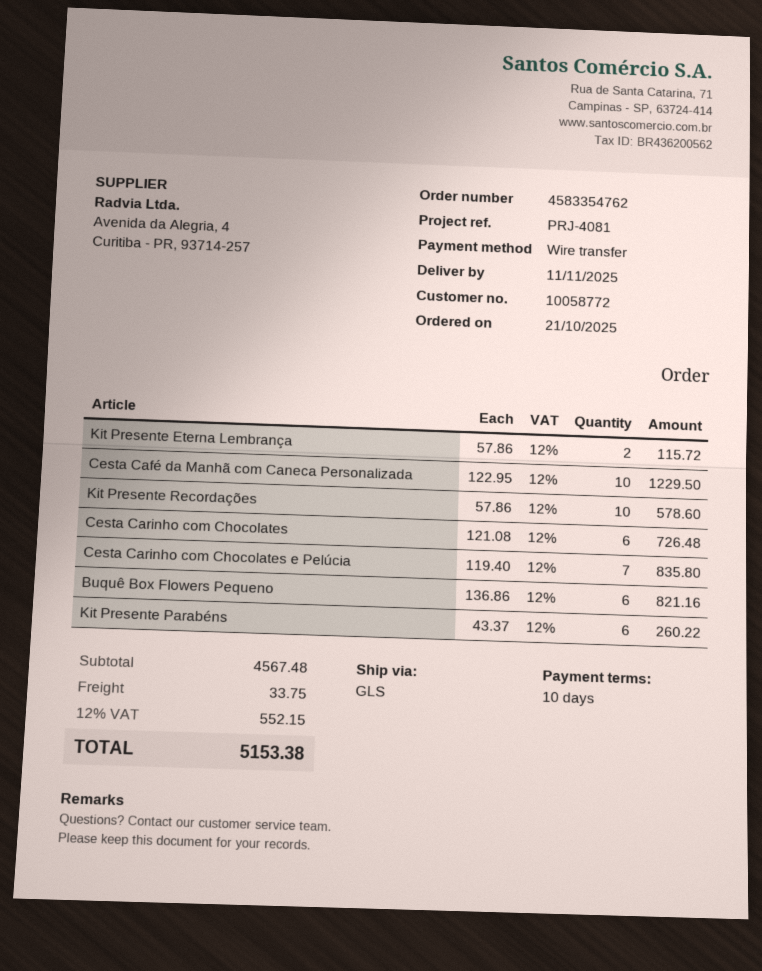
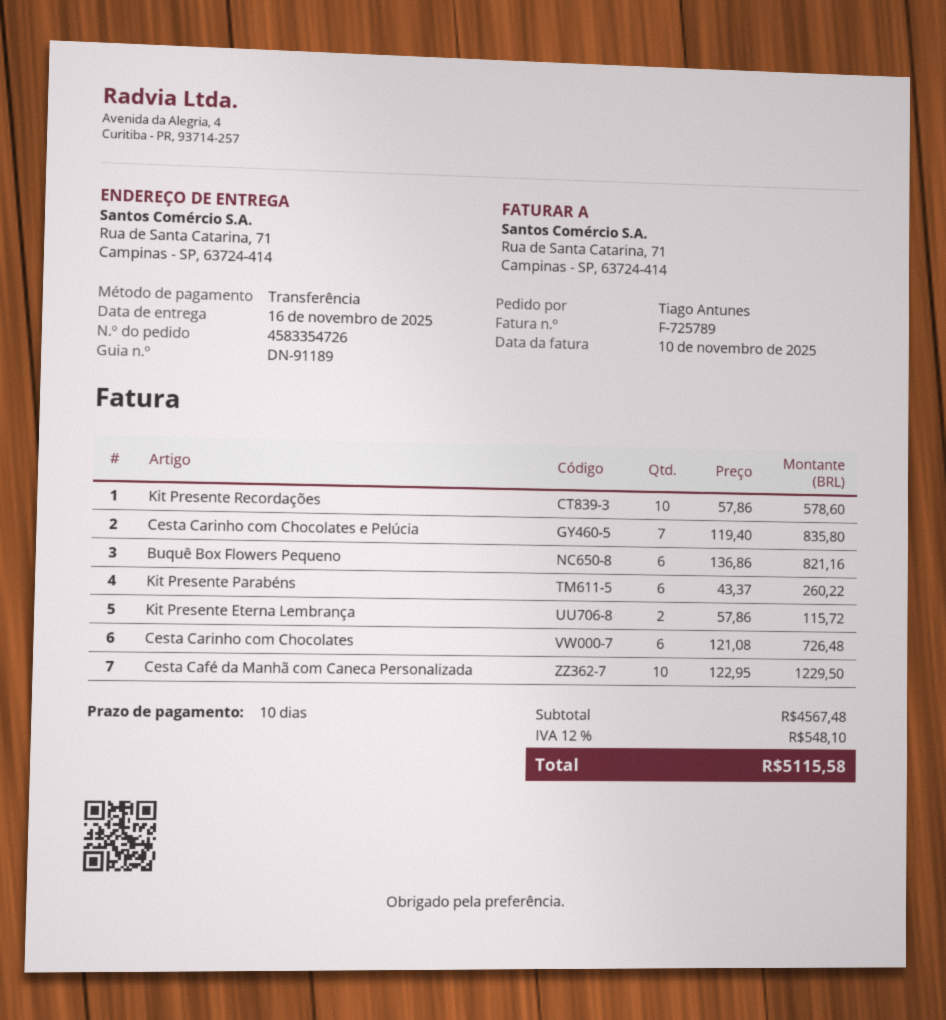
order number: 4583354762 -> 4583354726
delivery date: 2025-11-11 -> 2025-11-16
shipping: 33.75 -> none
tax: 12% = 552.15 -> 12% = 548.10
total: 5153.38 -> 5115.58

